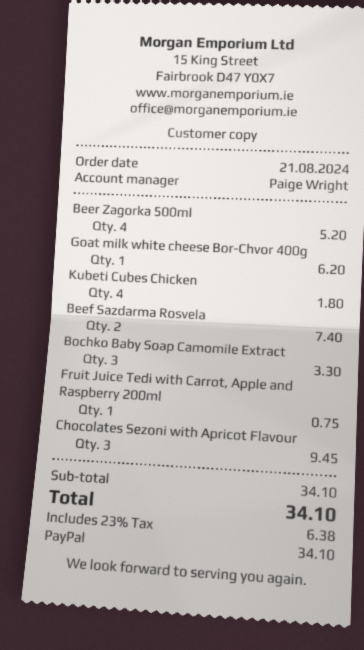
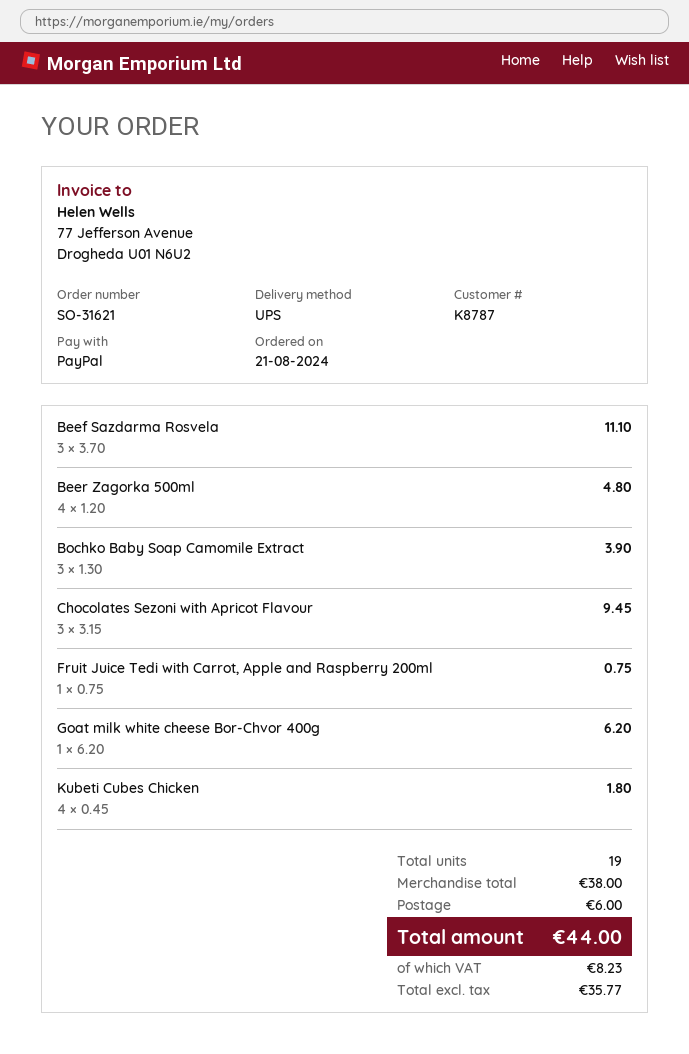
Beer Zagorka 500ml: 4 for 5.20 -> 4 for 4.80
Beef Sazdarma Rosvela: 2 for 7.40 -> 3 for 11.10
Bochko Baby Soap Camomile Extract: 3 for 3.30 -> 3 for 3.90
subtotal: 34.10 -> 38.00
shipping: none -> 6.00
tax: 6.38 -> 8.23
total: 34.10 -> 44.00

